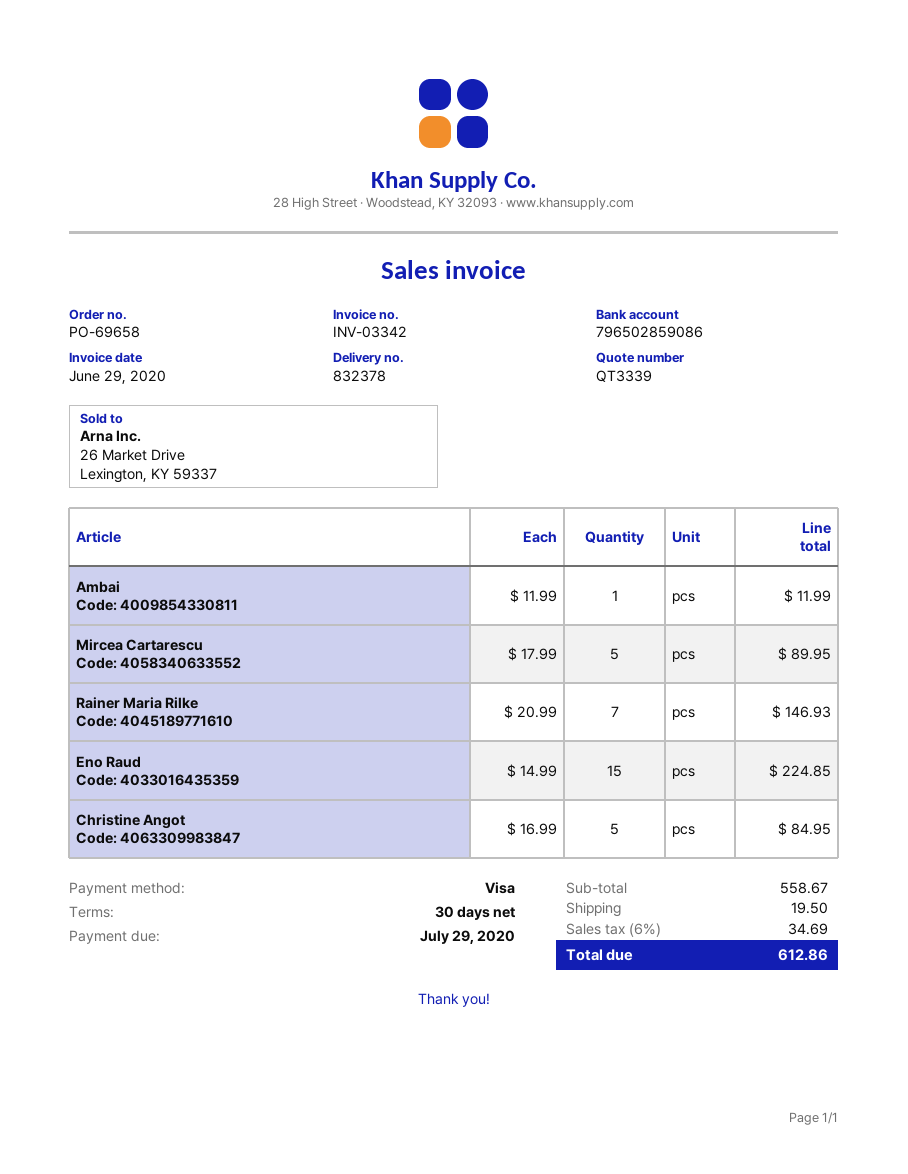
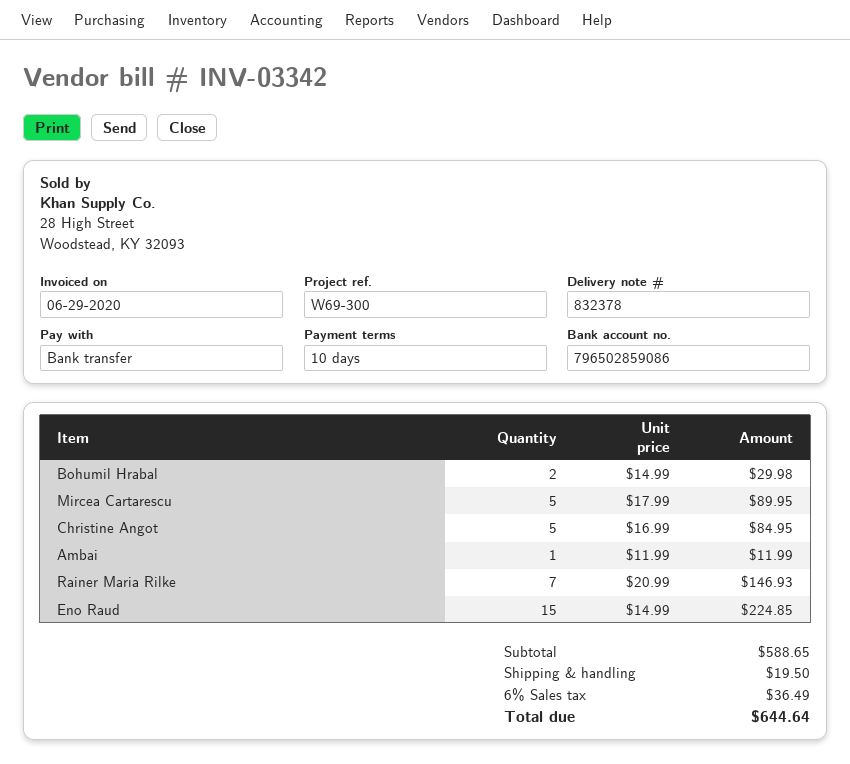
payment terms: 30 days -> 10 days
payment method: Visa -> bank transfer
Bohumil Hrabal: none -> 2 x 14.99 = 29.98
subtotal: 558.67 -> 588.65
tax: 6% = 34.69 -> 6% = 36.49
total: 612.86 -> 644.64

